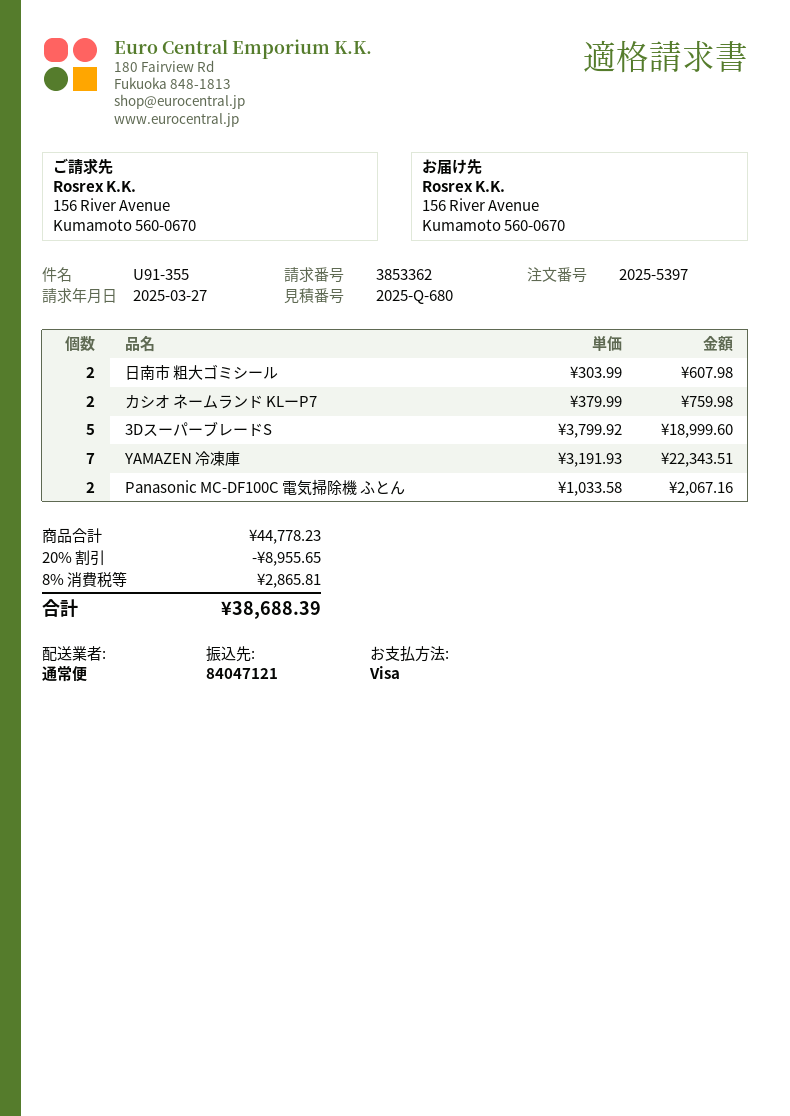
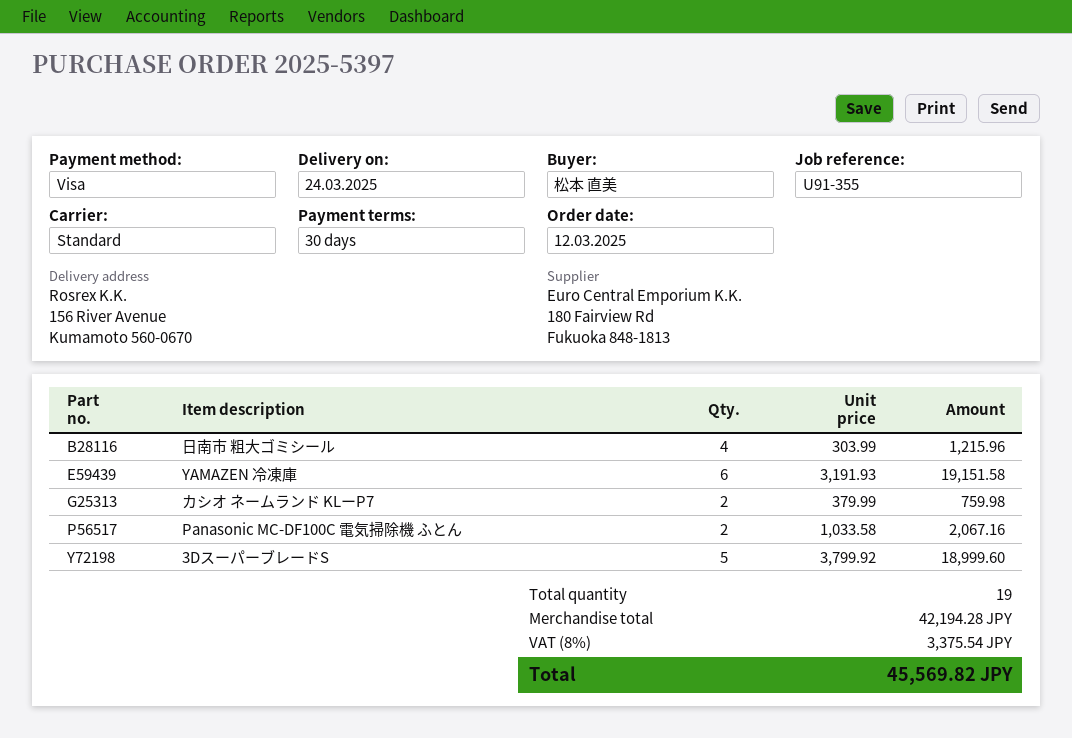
日南市 粗大ゴミシール: 2 x 303.99 = 607.98 -> 4 x 303.99 = 1215.96
YAMAZEN 冷凍庫: 7 x 3191.93 = 22343.51 -> 6 x 3191.93 = 19151.58
subtotal: 44778.23 -> 42194.28
discount: 20% = 8955.65 -> none
tax: 8% = 2865.81 -> 8% = 3375.54
total: 38688.39 -> 45569.82

